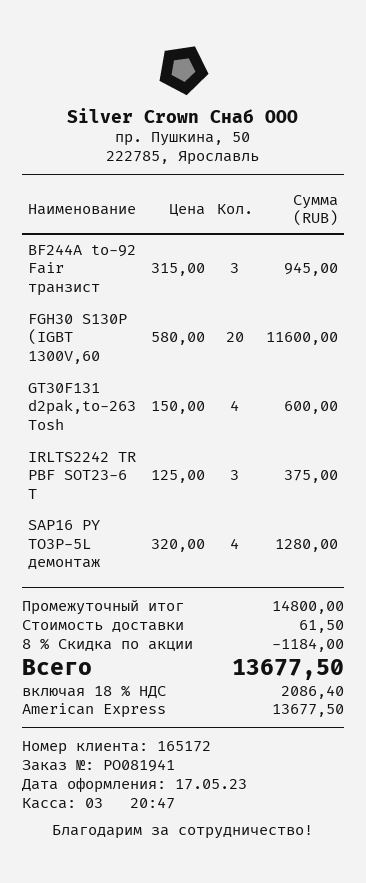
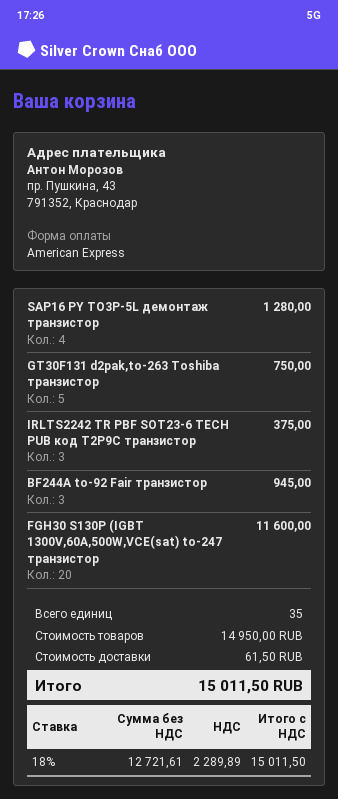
GT30F131 d2pak,to-263 Tosh: 4 for 600.00 -> 5 for 750.00
subtotal: 14800.00 -> 14950.00
discount: 8% = 1184.00 -> none
tax: 18% = 2086.40 -> 18% = 2289.89
total: 13677.50 -> 15011.50

